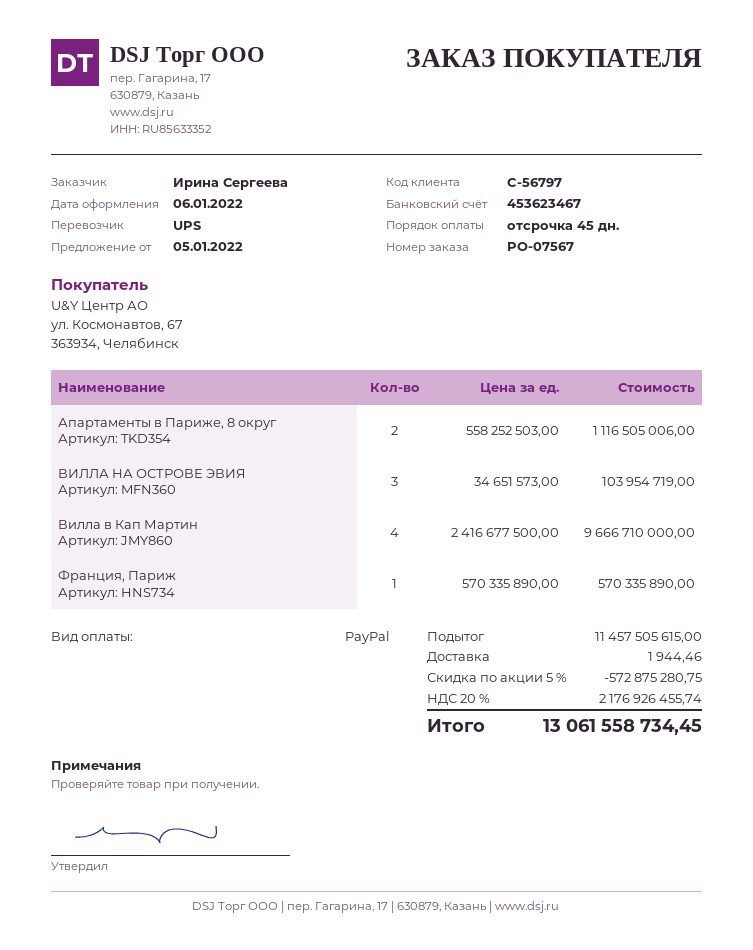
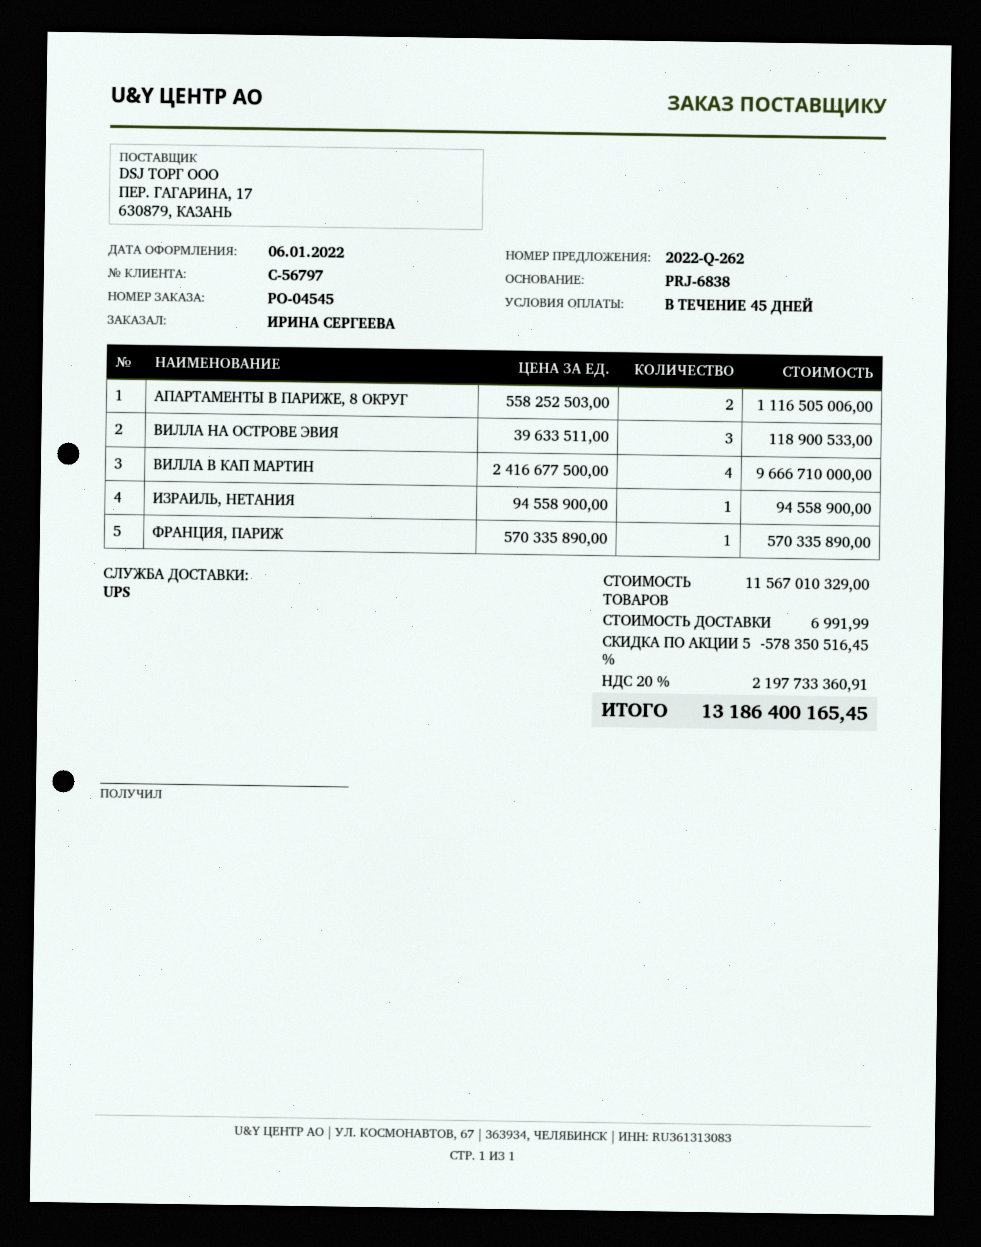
order number: PO-07567 -> PO-04545
ВИЛЛА НА ОСТРОВЕ ЭВИЯ: 3 x 34651573.00 = 103954719.00 -> 3 x 39633511.00 = 118900533.00
ИЗРАИЛЬ, НЕТАНИЯ: none -> 1 x 94558900.00 = 94558900.00
subtotal: 11457505615.00 -> 11567010329.00
discount: 5% = 572875280.75 -> 5% = 578350516.45
shipping: 1944.46 -> 6991.99
tax: 20% = 2176926455.74 -> 20% = 2197733360.91
total: 13061558734.45 -> 13186400165.45

